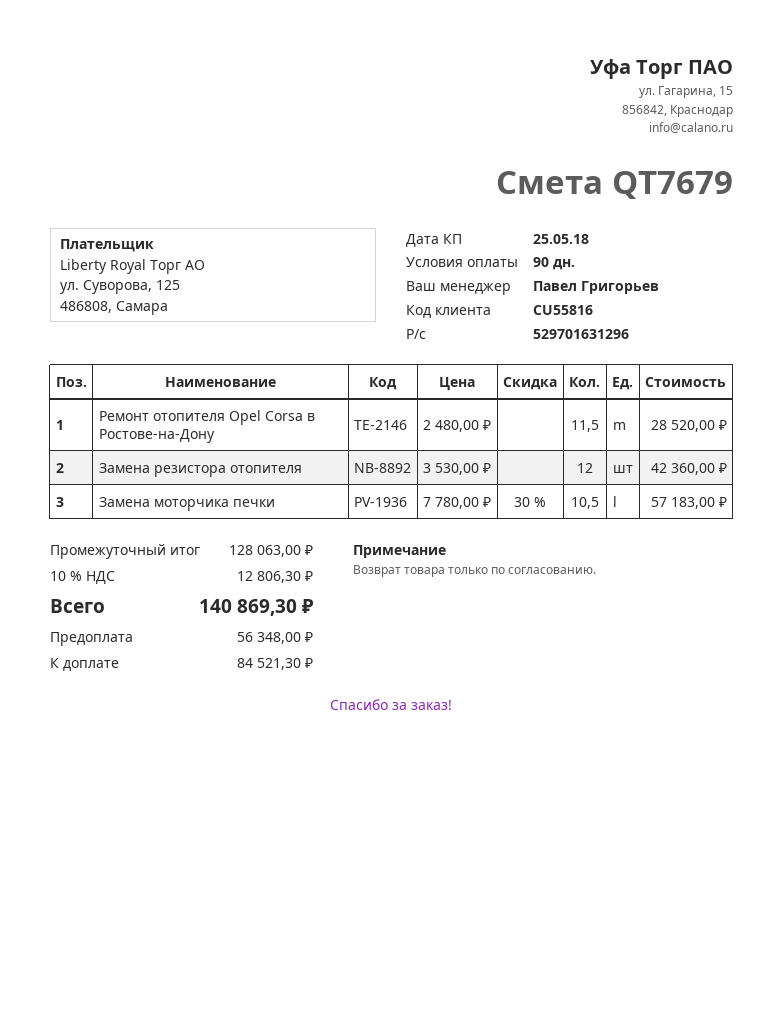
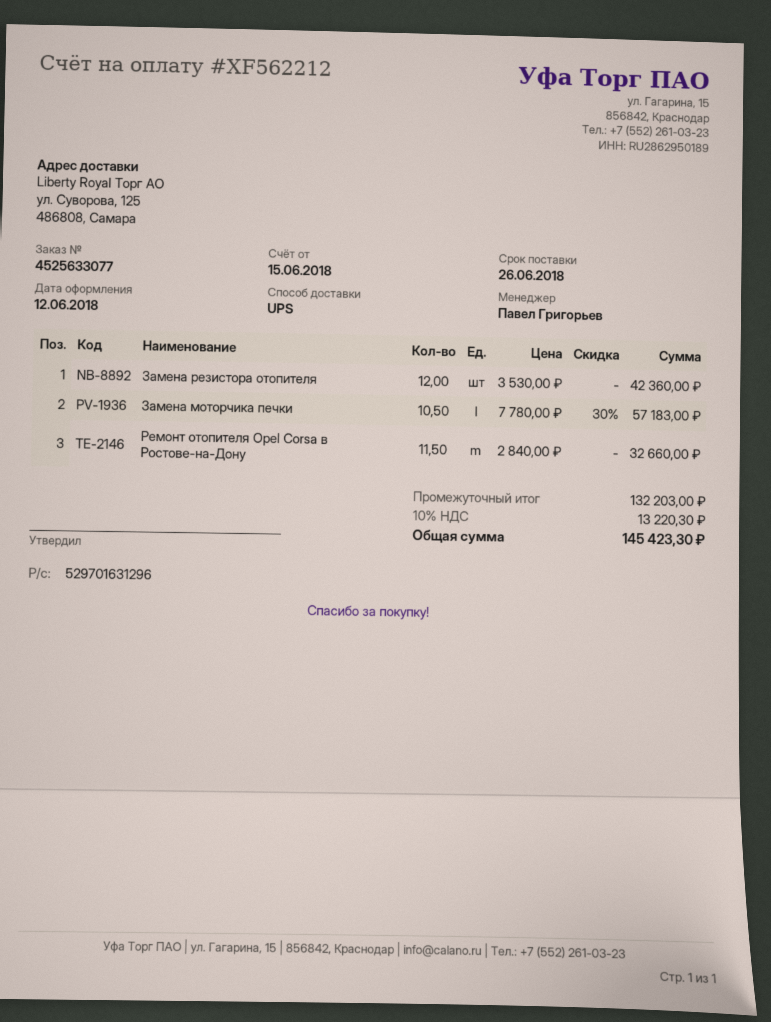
Ремонт отопителя Opel Corsa в Ростове-на-Дону: 11.5 x 2480.00 = 28520.00 -> 11.5 x 2840.00 = 32660.00
subtotal: 128063.00 -> 132203.00
tax: 10% = 12806.30 -> 10% = 13220.30
total: 140869.30 -> 145423.30

